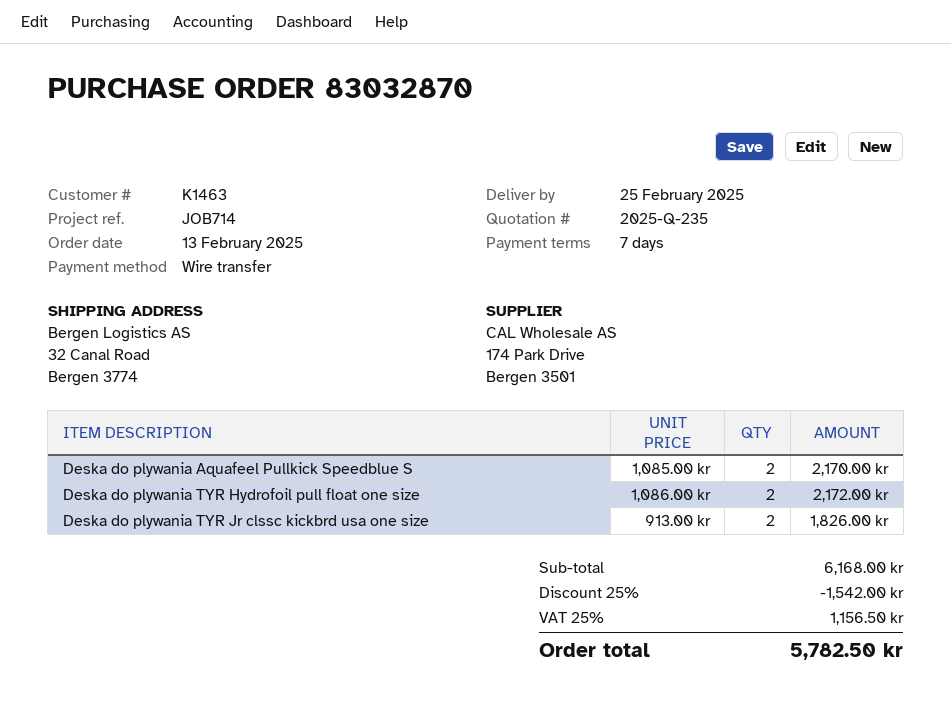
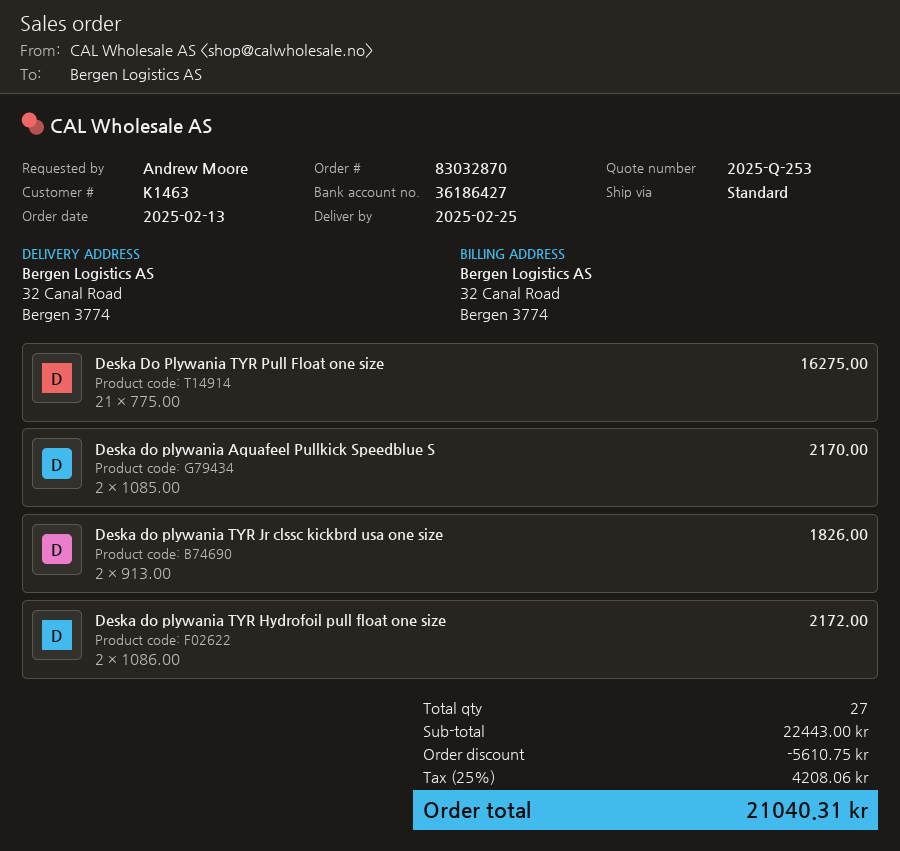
quote number: 2025-Q-235 -> 2025-Q-253
Deska Do Plywania TYR Pull Float one size: none -> 21 x 775.00 = 16275.00
subtotal: 6168.00 -> 22443.00
discount: 1542.00 -> 5610.75
tax: 25% = 1156.50 -> 25% = 4208.06
total: 5782.50 -> 21040.31

